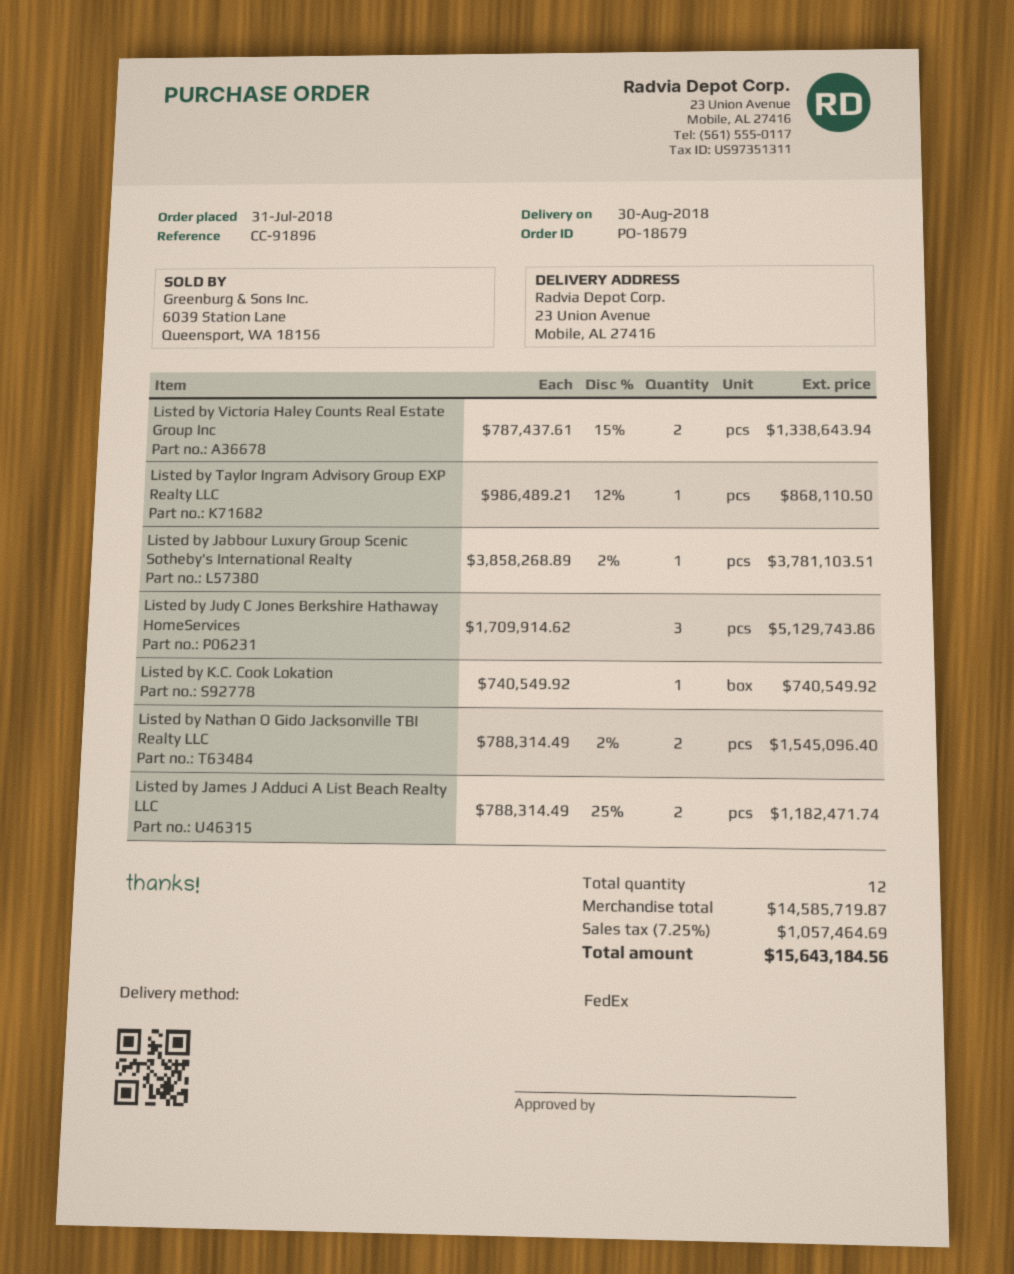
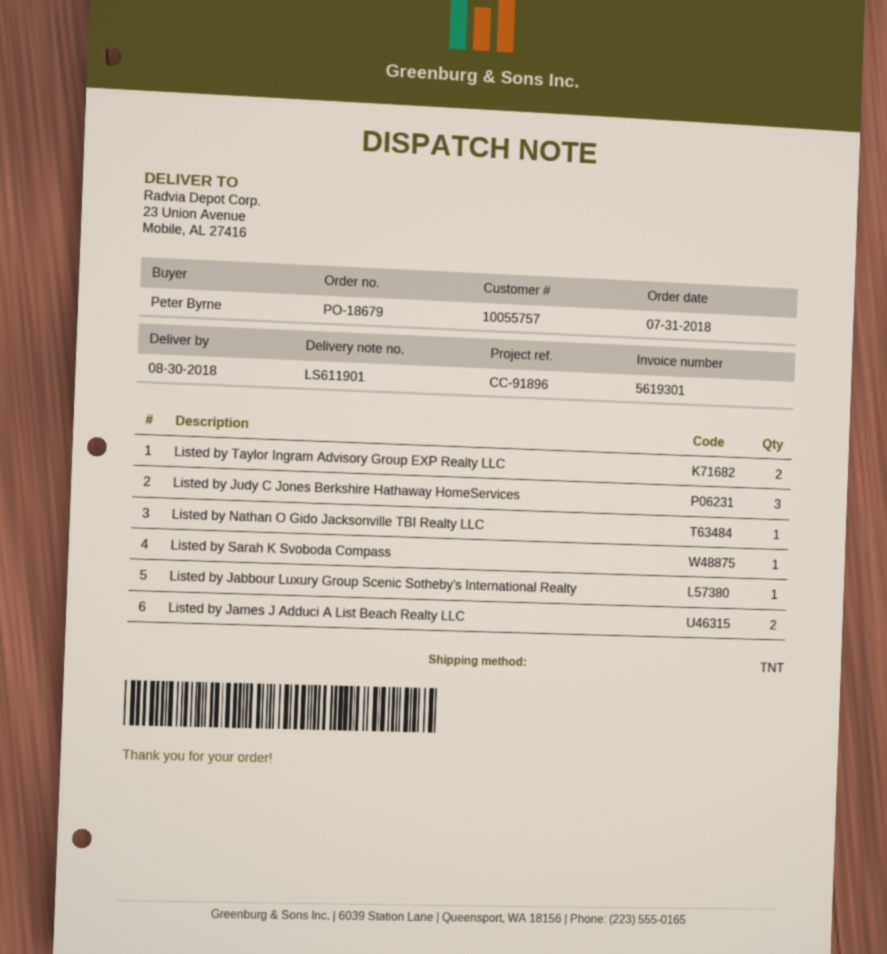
shipping method: FedEx -> TNT
Listed by Victoria Haley Counts Real Estate Group Inc: 2 -> none
Listed by Taylor Ingram Advisory Group EXP Realty LLC: 1 -> 2
Listed by K.C. Cook Lokation: 1 -> none
Listed by Nathan O Gido Jacksonville TBI Realty LLC: 2 -> 1
Listed by Sarah K Svoboda Compass: none -> 1

